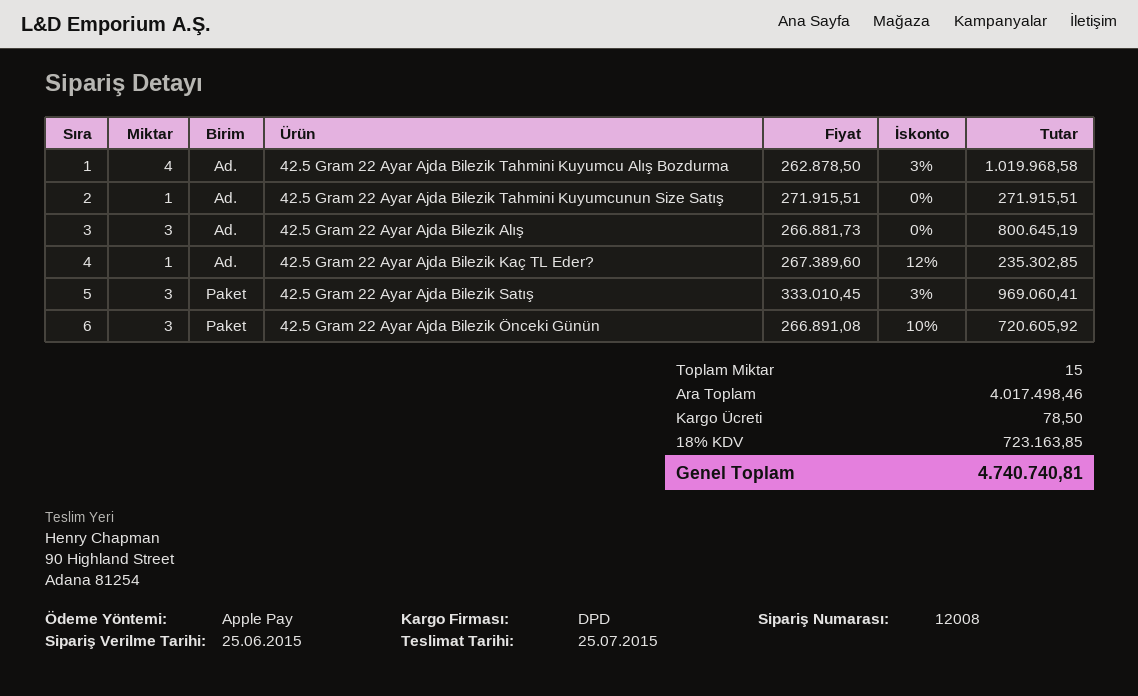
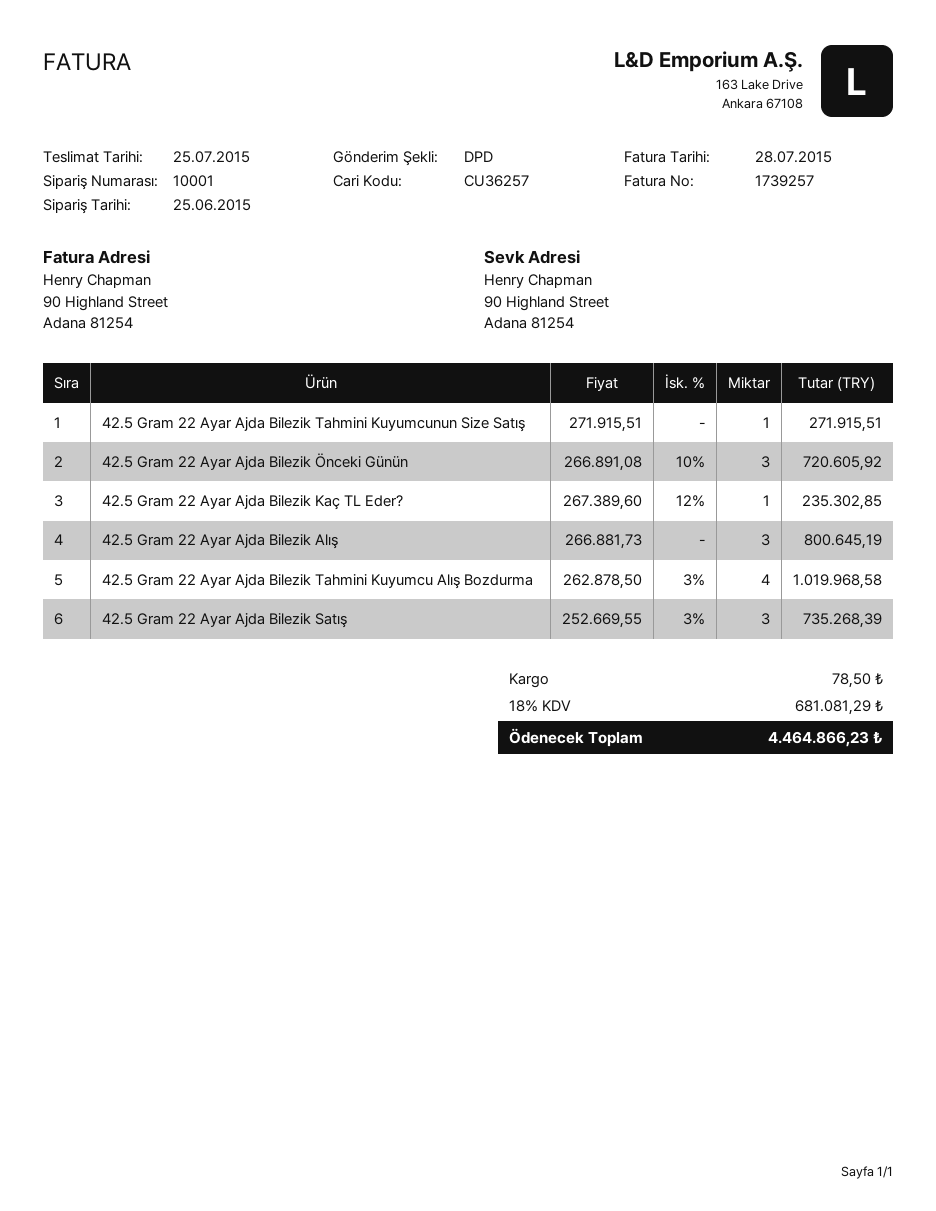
order number: 12008 -> 10001
42.5 Gram 22 Ayar Ajda Bilezik Satış: 3 x 333010.45 - 3% = 969060.41 -> 3 x 252669.55 - 3% = 735268.39
tax: 18% = 723163.85 -> 18% = 681081.29
total: 4740740.81 -> 4464866.23

